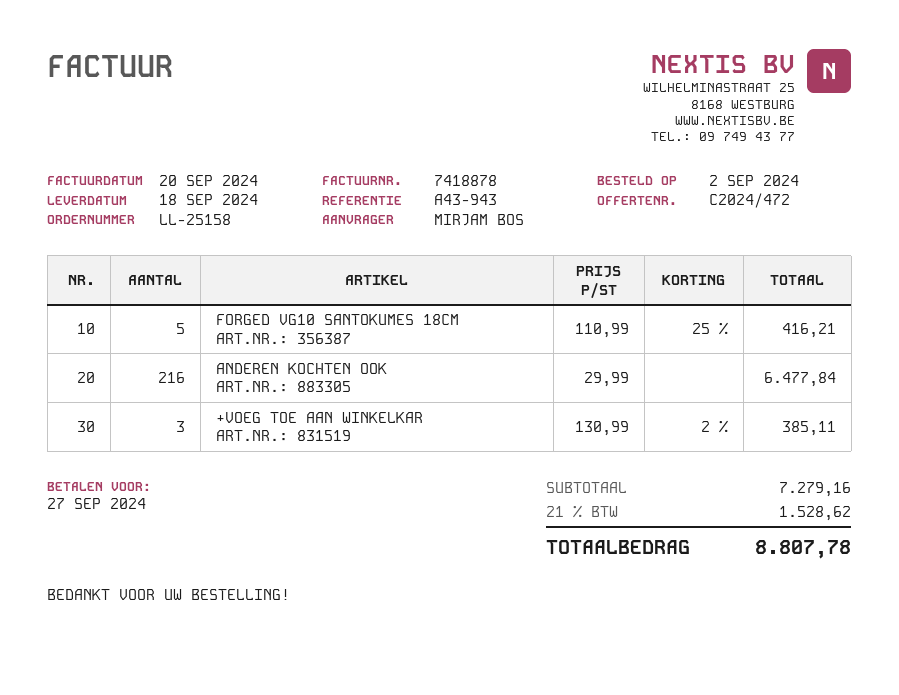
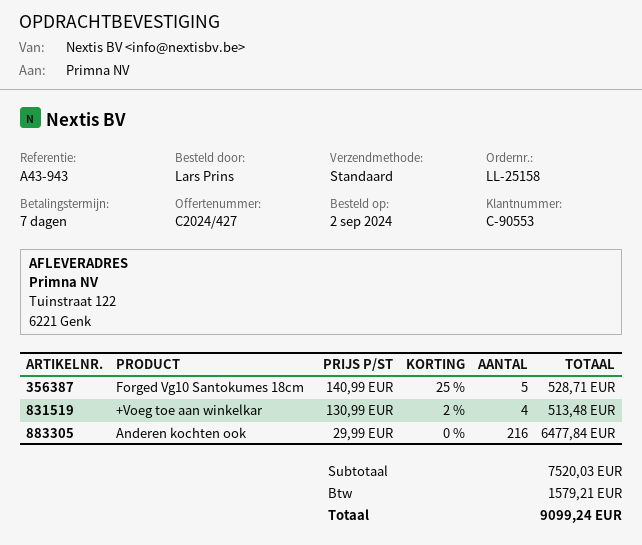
quote number: C2024/472 -> C2024/427
ordered by: MIRJAM BOS -> Lars Prins
FORGED VG10 SANTOKUMES 18CM: 5 x 110.99 - 25% = 416.21 -> 5 x 140.99 - 25% = 528.71
+VOEG TOE AAN WINKELKAR: 3 x 130.99 - 2% = 385.11 -> 4 x 130.99 - 2% = 513.48
subtotal: 7279.16 -> 7520.03
tax: 1528.62 -> 1579.21
total: 8807.78 -> 9099.24

